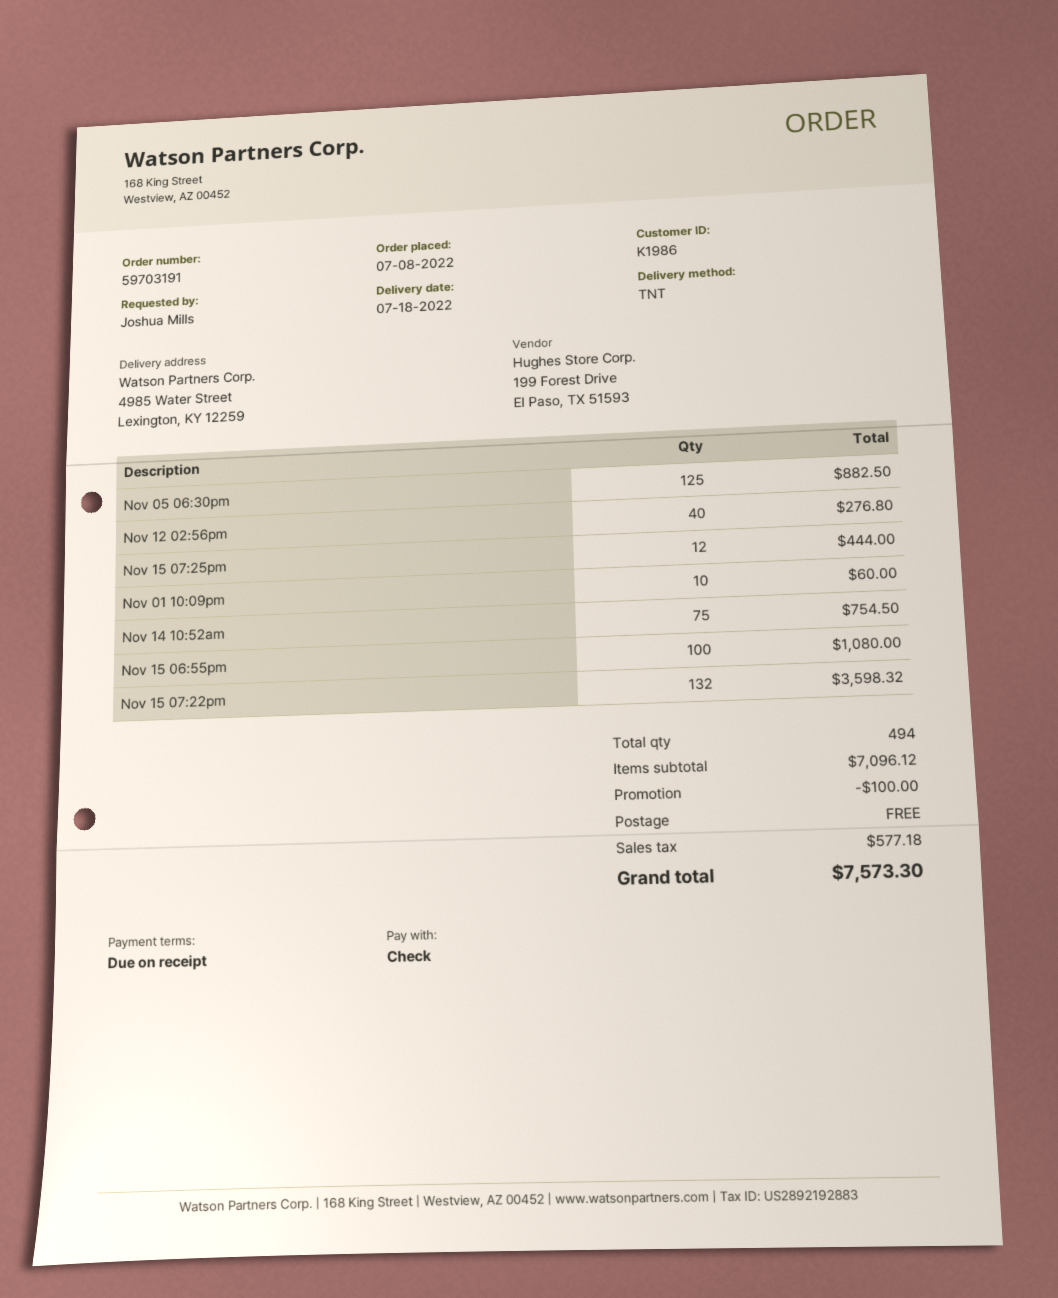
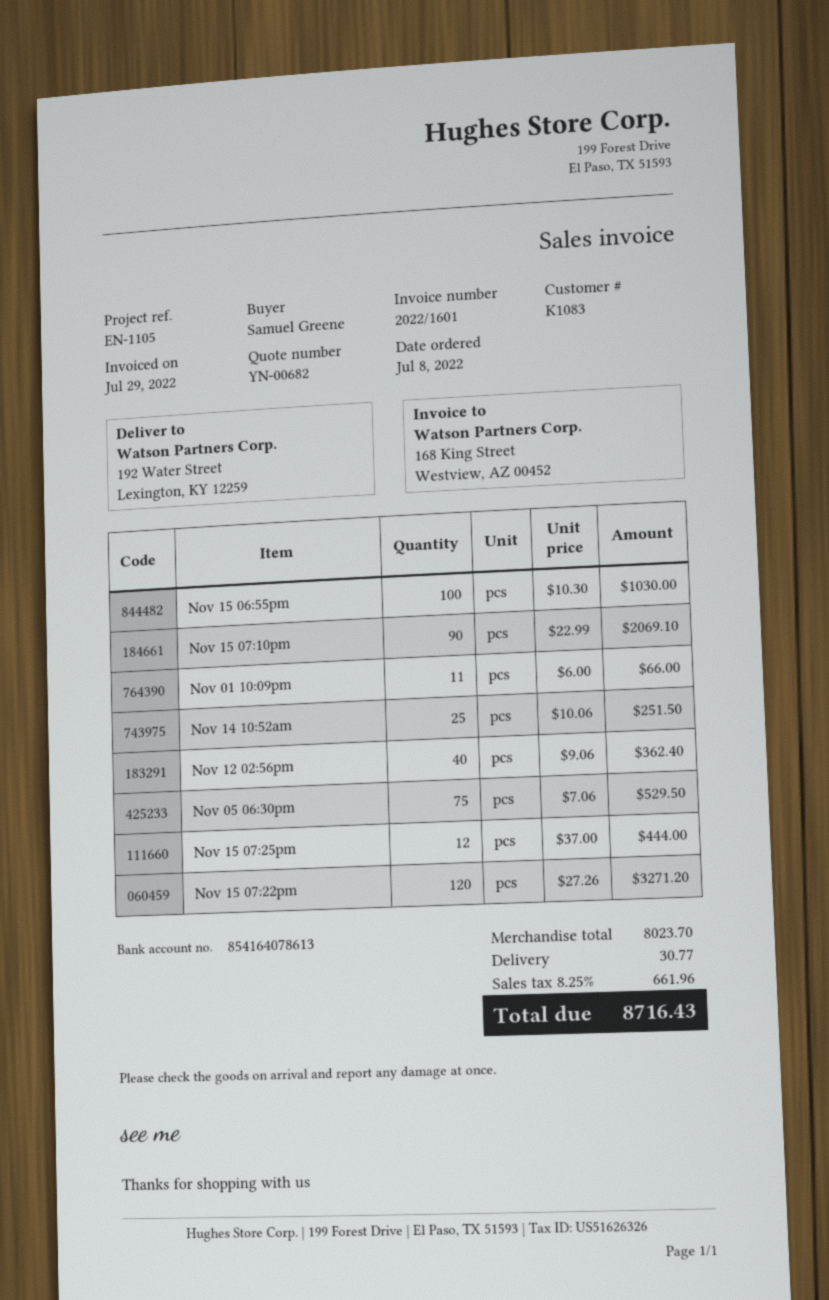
customer number: K1986 -> K1083
ordered by: Joshua Mills -> Samuel Greene
ship to: 4985 Water Street, Lexington, KY 12259 -> 192 Water Street, Lexington, KY 12259
Nov 05 06:30pm: 125 for 882.50 -> 75 for 529.50
Nov 12 02:56pm: 40 for 276.80 -> 40 for 362.40
Nov 01 10:09pm: 10 for 60.00 -> 11 for 66.00
Nov 14 10:52am: 75 for 754.50 -> 25 for 251.50
Nov 15 06:55pm: 100 for 1080.00 -> 100 for 1030.00
Nov 15 07:22pm: 132 for 3598.32 -> 120 for 3271.20
Nov 15 07:10pm: none -> 90 for 2069.10
subtotal: 7096.12 -> 8023.70
discount: 100.00 -> none
shipping: 0.00 -> 30.77
tax: 577.18 -> 661.96
total: 7573.30 -> 8716.43

